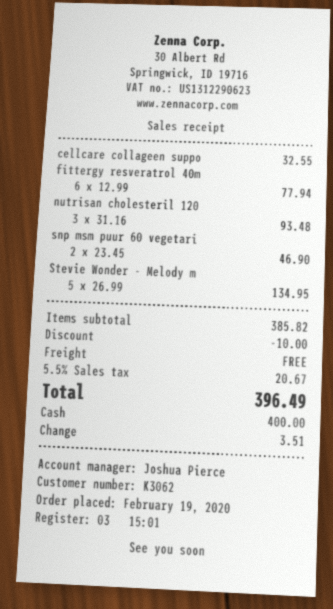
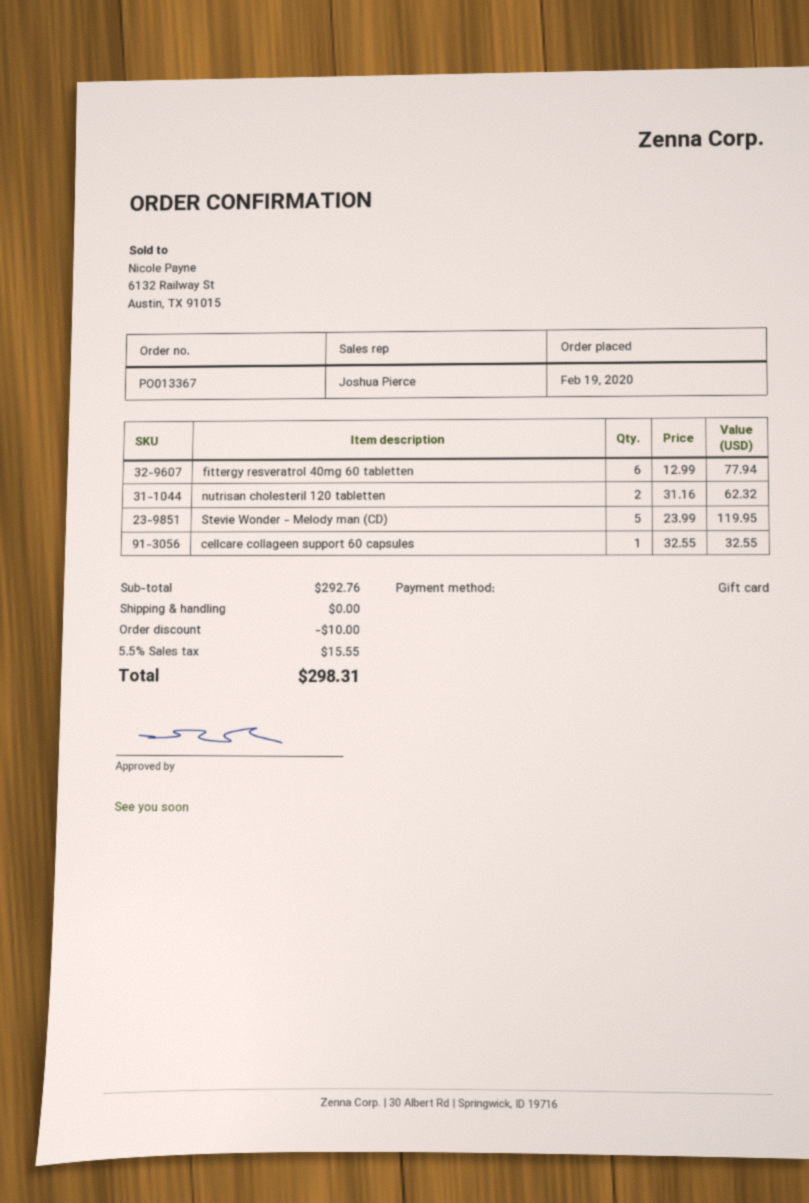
payment method: cash -> gift card
nutrisan cholesteril 120: 3 x 31.16 = 93.48 -> 2 x 31.16 = 62.32
snp msm puur 60 vegetari: 2 x 23.45 = 46.90 -> none
Stevie Wonder - Melody m: 5 x 26.99 = 134.95 -> 5 x 23.99 = 119.95
subtotal: 385.82 -> 292.76
tax: 5.5% = 20.67 -> 5.5% = 15.55
total: 396.49 -> 298.31

